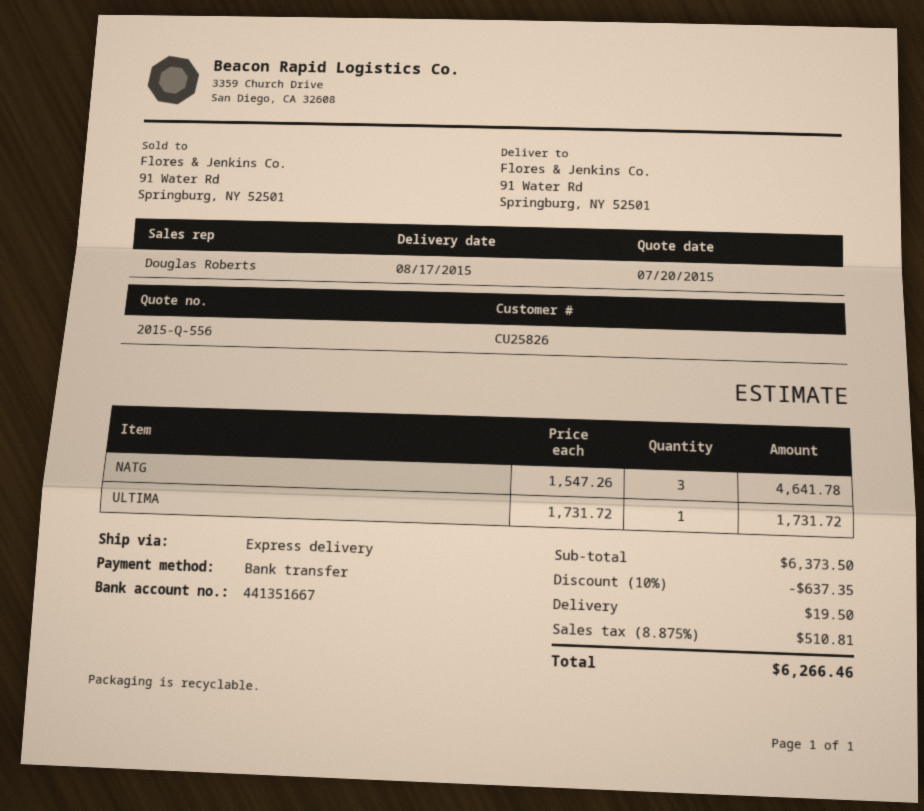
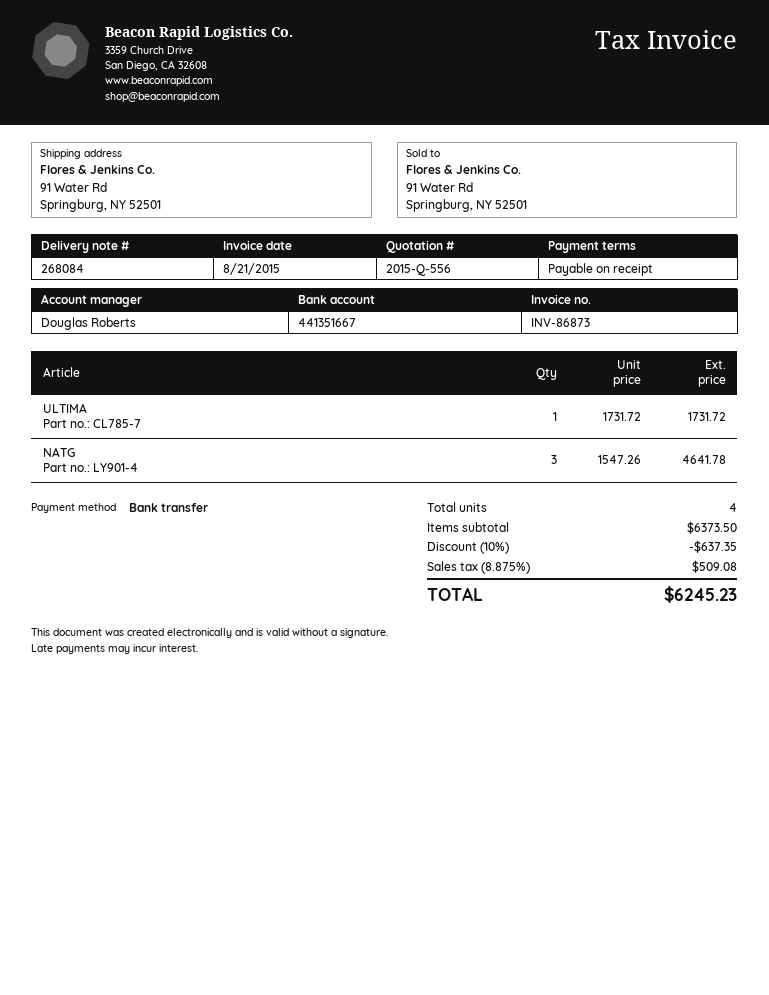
shipping: 19.50 -> none
tax: 8.875% = 510.81 -> 8.875% = 509.08
total: 6266.46 -> 6245.23

